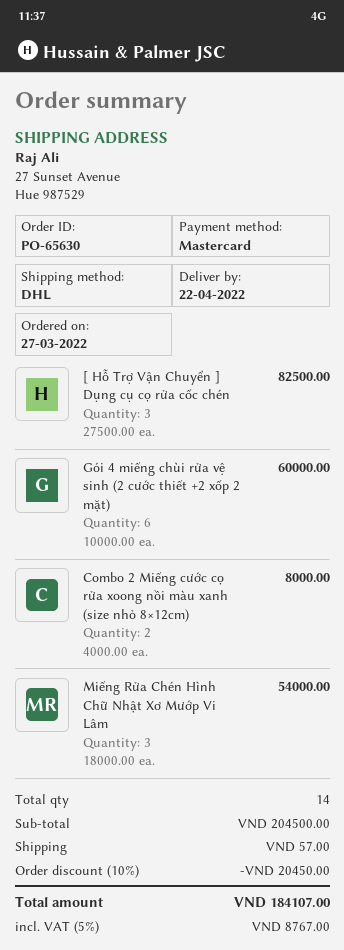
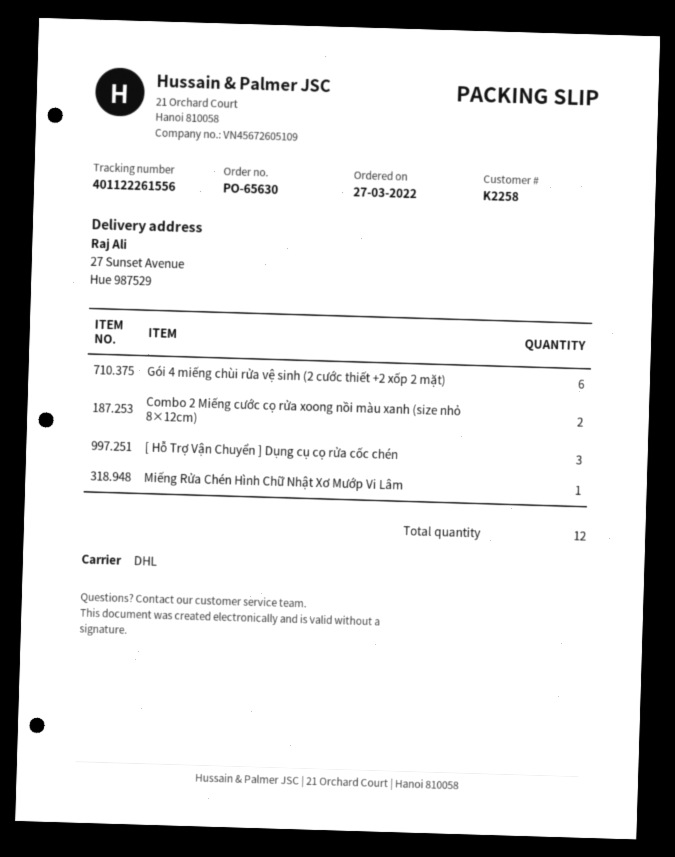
Miếng Rửa Chén Hình Chữ Nhật Xơ Mướp Vi Lâm: 3 -> 1
total quantity: 14 -> 12

